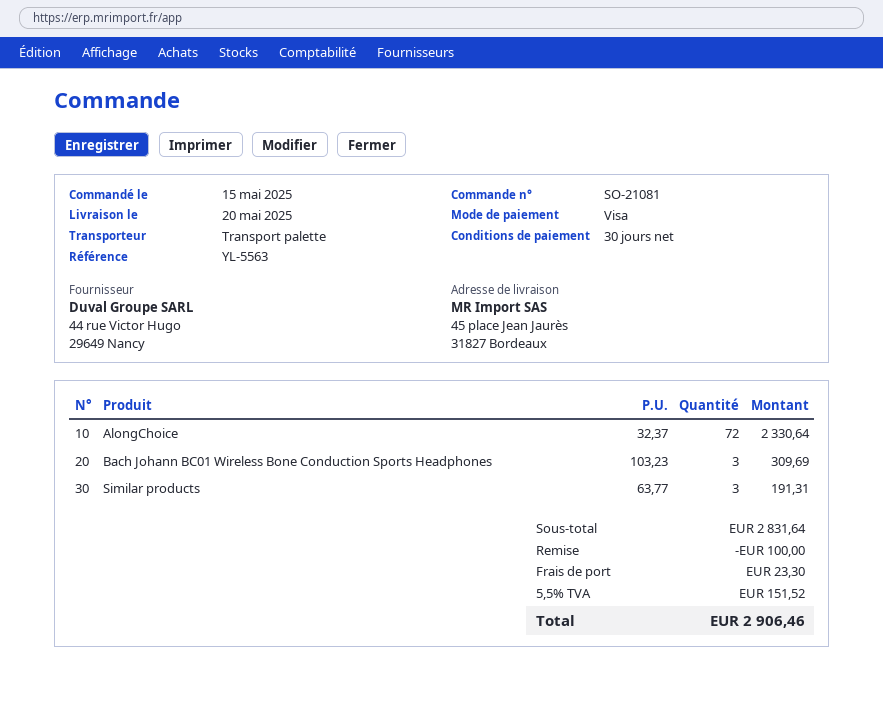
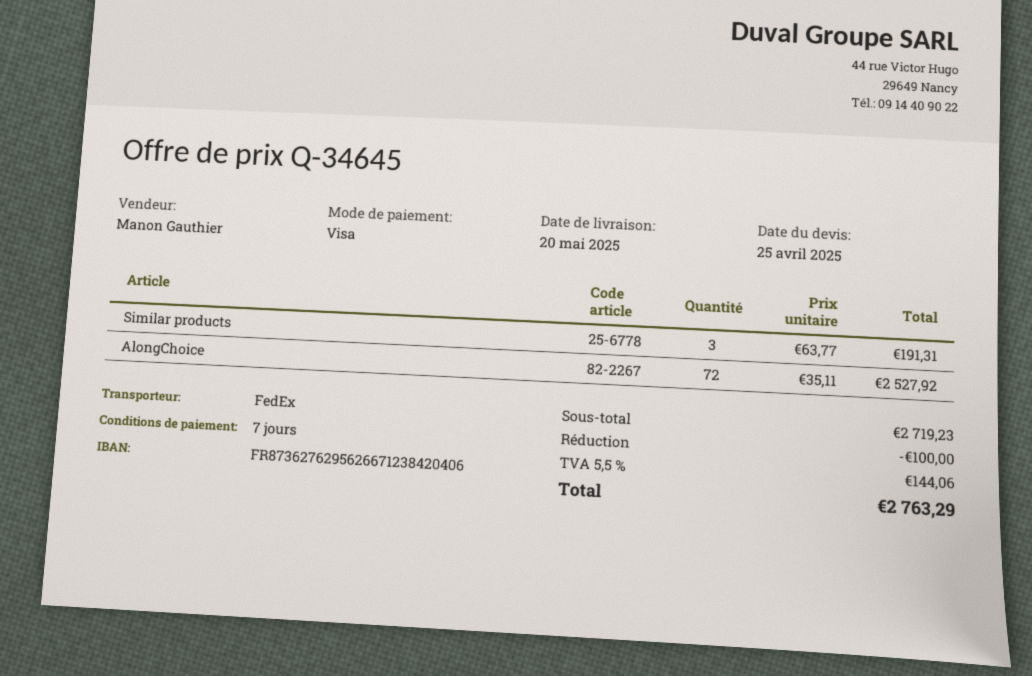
payment terms: 30 days -> 7 days
shipping method: pallet freight -> FedEx
AlongChoice: 72 x 32.37 = 2330.64 -> 72 x 35.11 = 2527.92
Bach Johann BC01 Wireless Bone Conduction Sports Headphones: 3 x 103.23 = 309.69 -> none
subtotal: 2831.64 -> 2719.23
shipping: 23.30 -> none
tax: 5.5% = 151.52 -> 5.5% = 144.06
total: 2906.46 -> 2763.29

